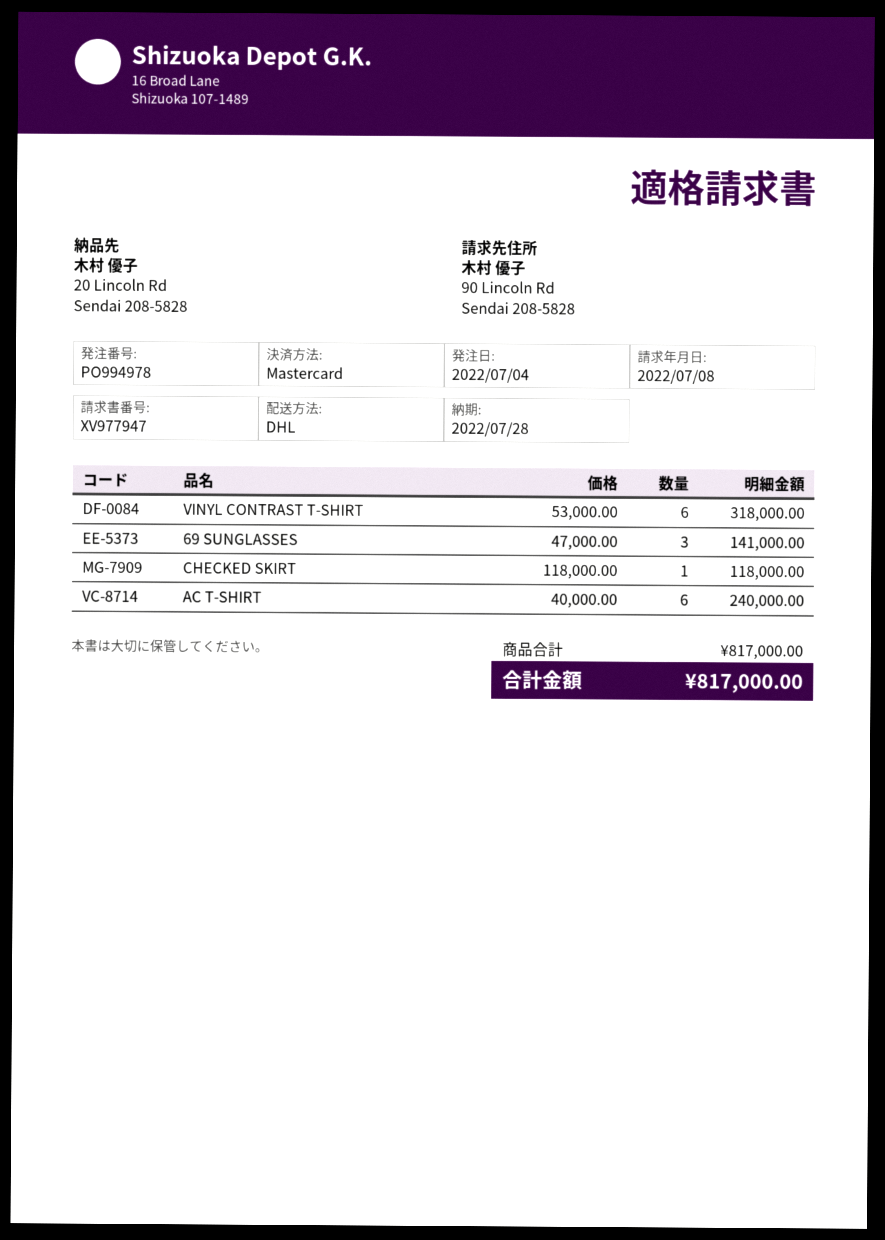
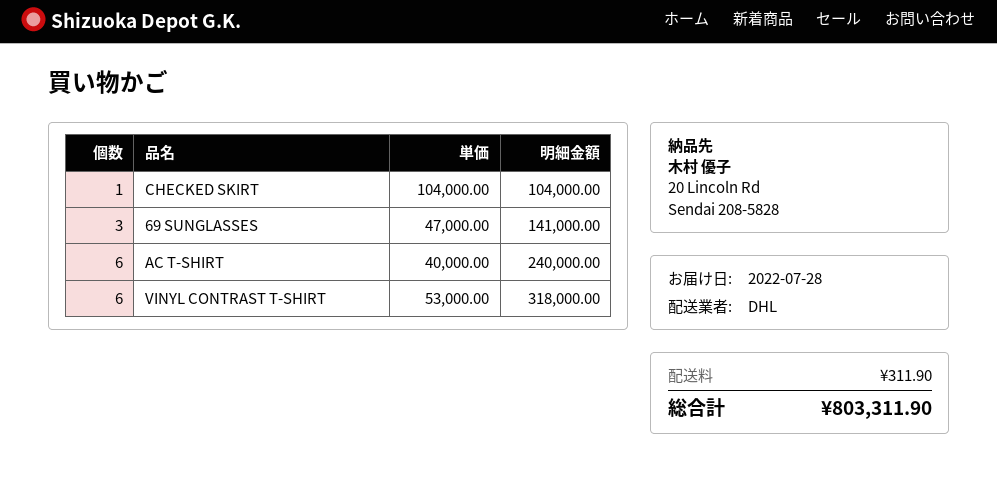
CHECKED SKIRT: 1 x 118000.00 = 118000.00 -> 1 x 104000.00 = 104000.00
shipping: none -> 311.90
total: 817000.00 -> 803311.90

